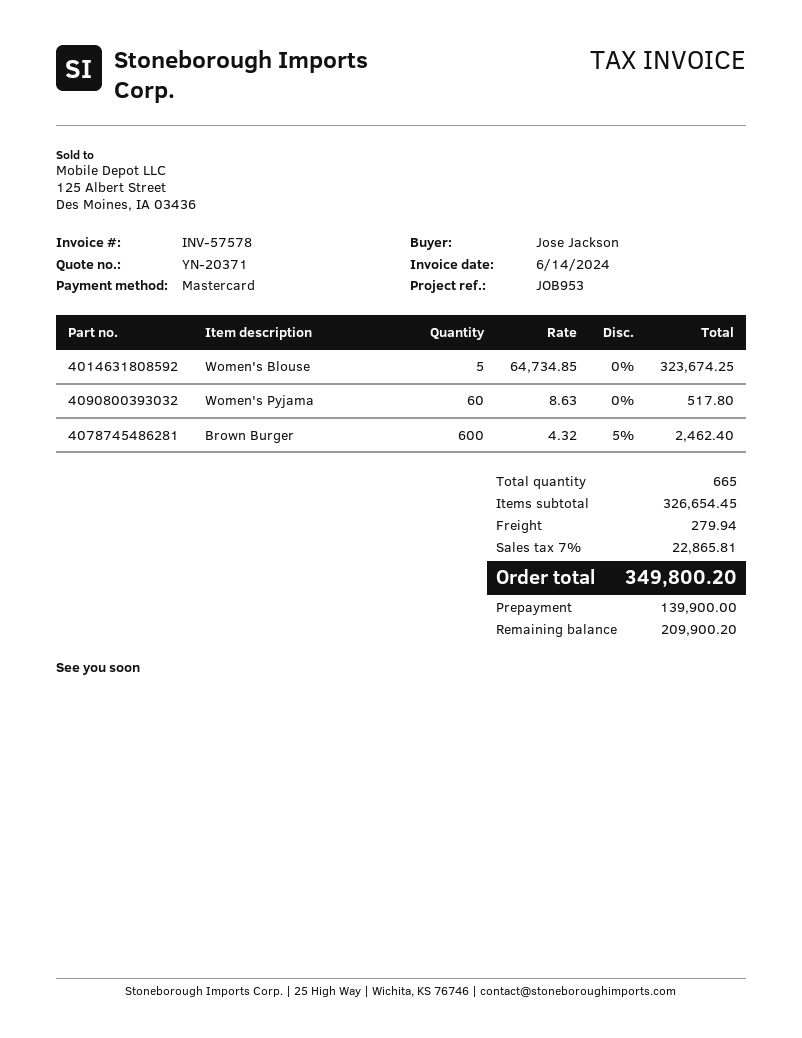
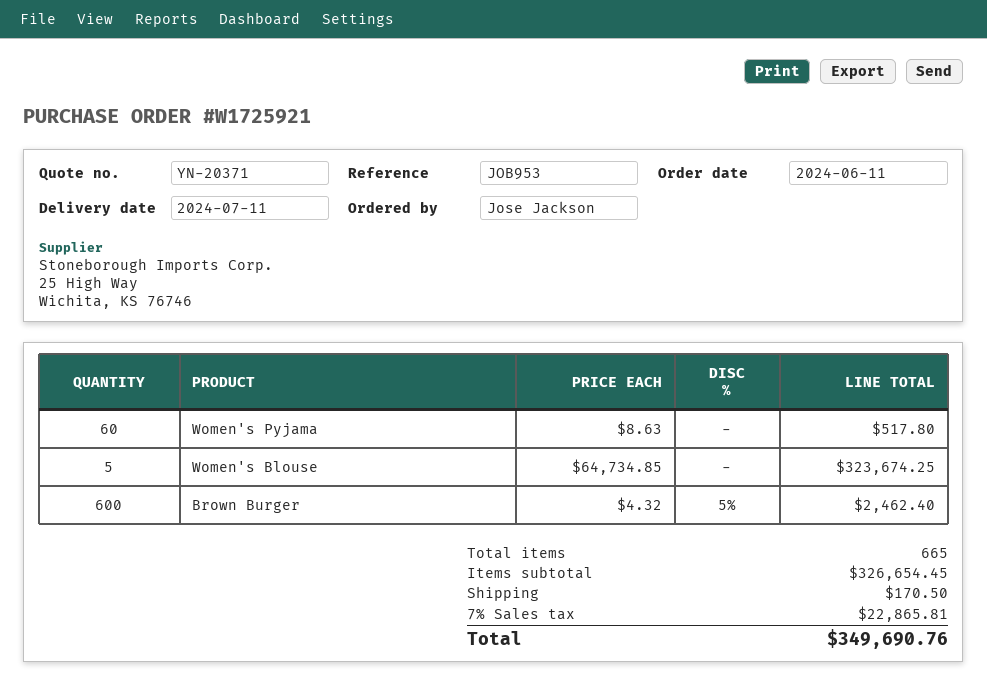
shipping: 279.94 -> 170.50
total: 349800.20 -> 349690.76

